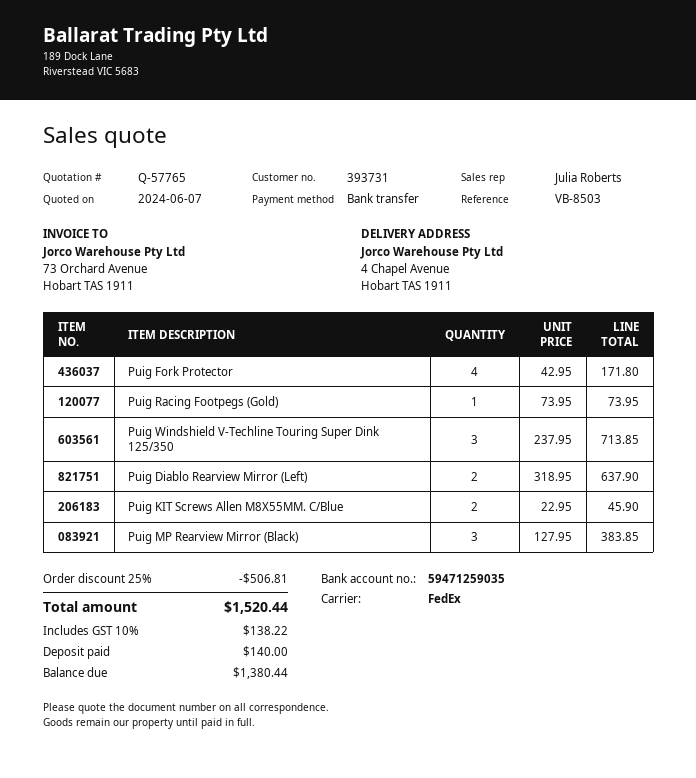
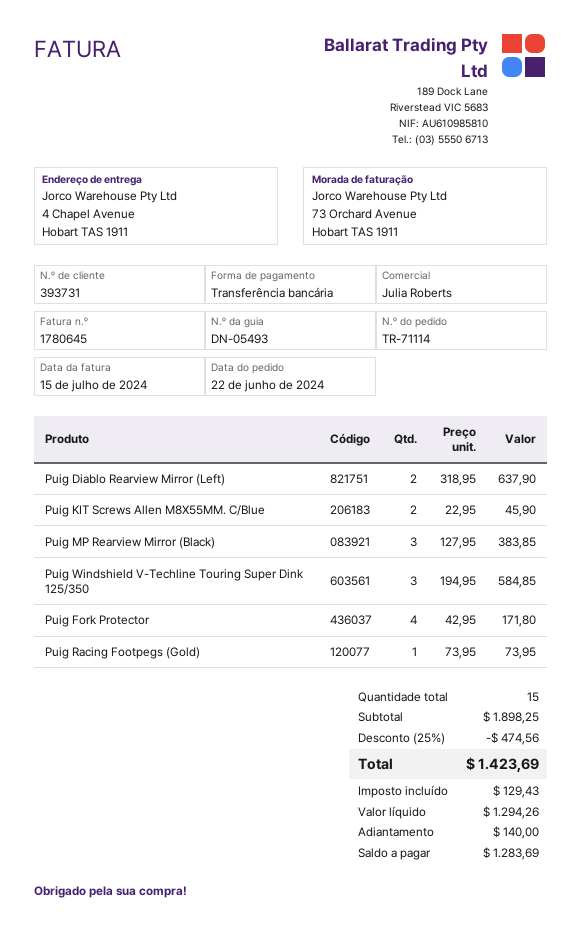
Puig Windshield V-Techline Touring Super Dink 125/350: 3 x 237.95 = 713.85 -> 3 x 194.95 = 584.85
discount: 25% = 506.81 -> 25% = 474.56
tax: 138.22 -> 129.43
total: 1520.44 -> 1423.69
balance: 1380.44 -> 1283.69

